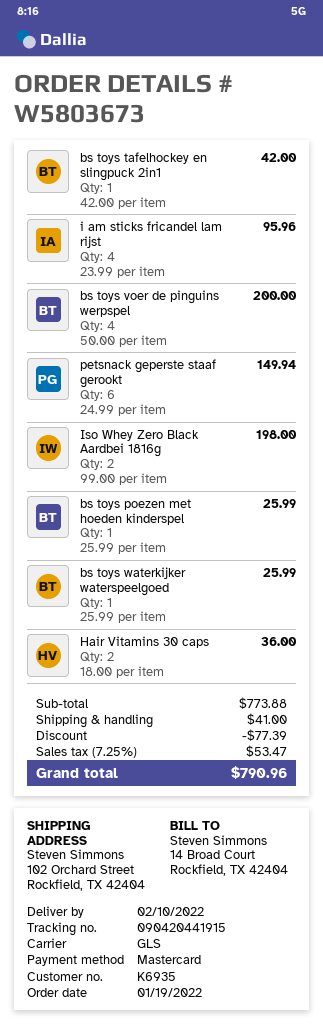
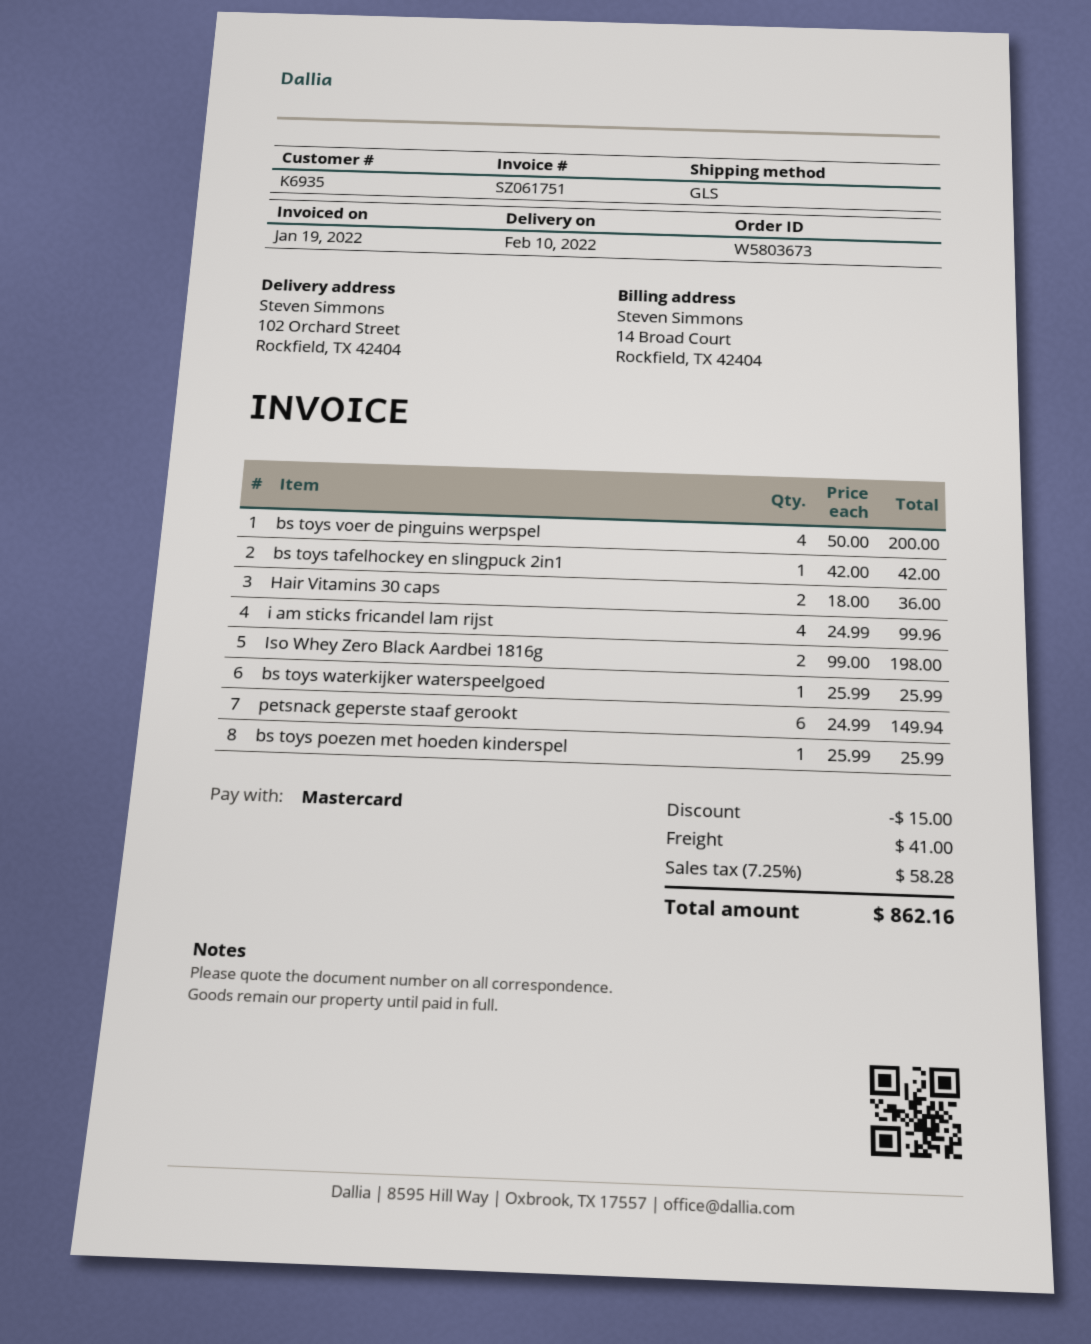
i am sticks fricandel lam rijst: 4 x 23.99 = 95.96 -> 4 x 24.99 = 99.96
discount: 77.39 -> 15.00
tax: 7.25% = 53.47 -> 7.25% = 58.28
total: 790.96 -> 862.16

